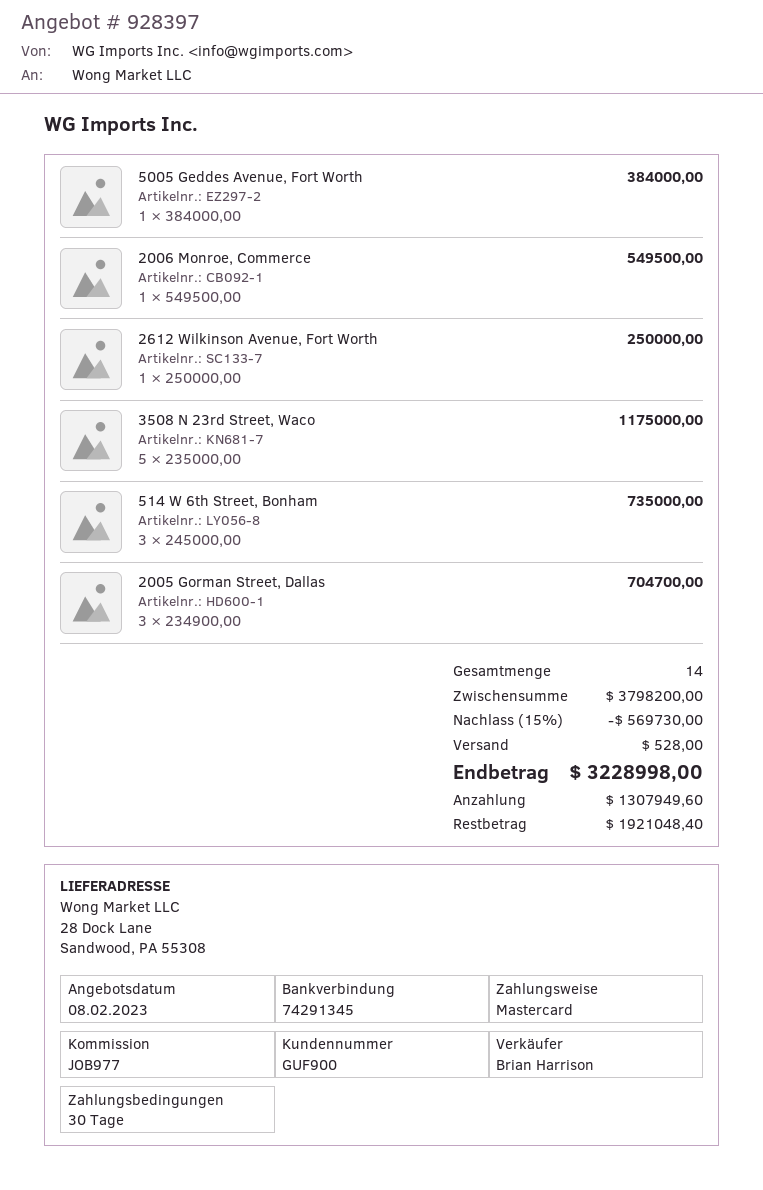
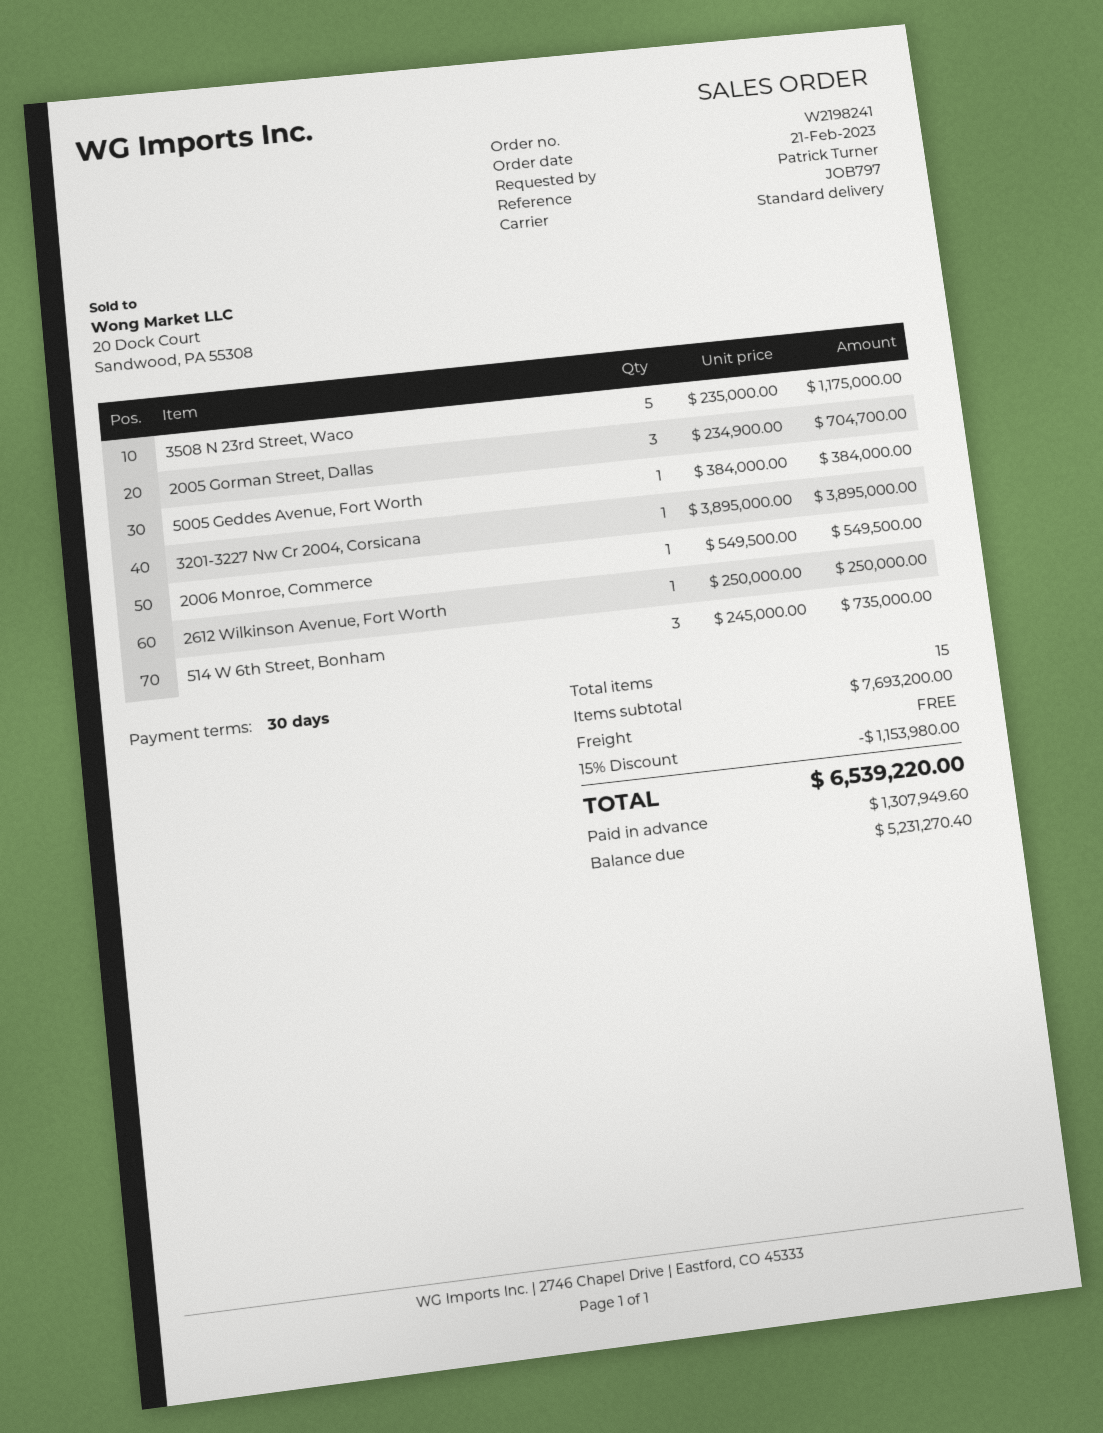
reference: JOB977 -> JOB797
3201-3227 Nw Cr 2004, Corsicana: none -> 1 x 3895000.00 = 3895000.00
total quantity: 14 -> 15
subtotal: 3798200.00 -> 7693200.00
discount: 15% = 569730.00 -> 15% = 1153980.00
shipping: 528.00 -> 0.00
total: 3228998.00 -> 6539220.00
balance: 1921048.40 -> 5231270.40

